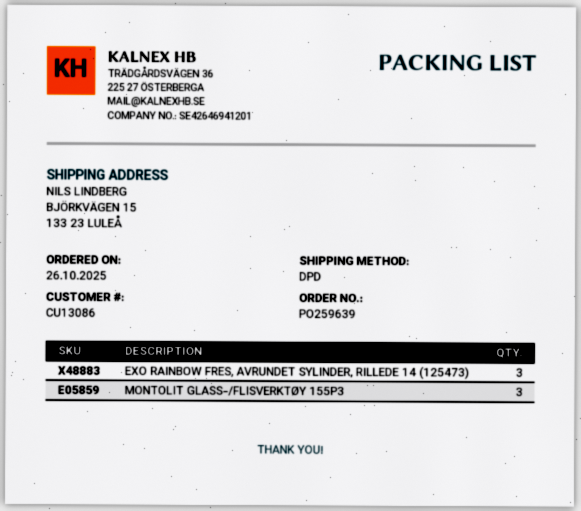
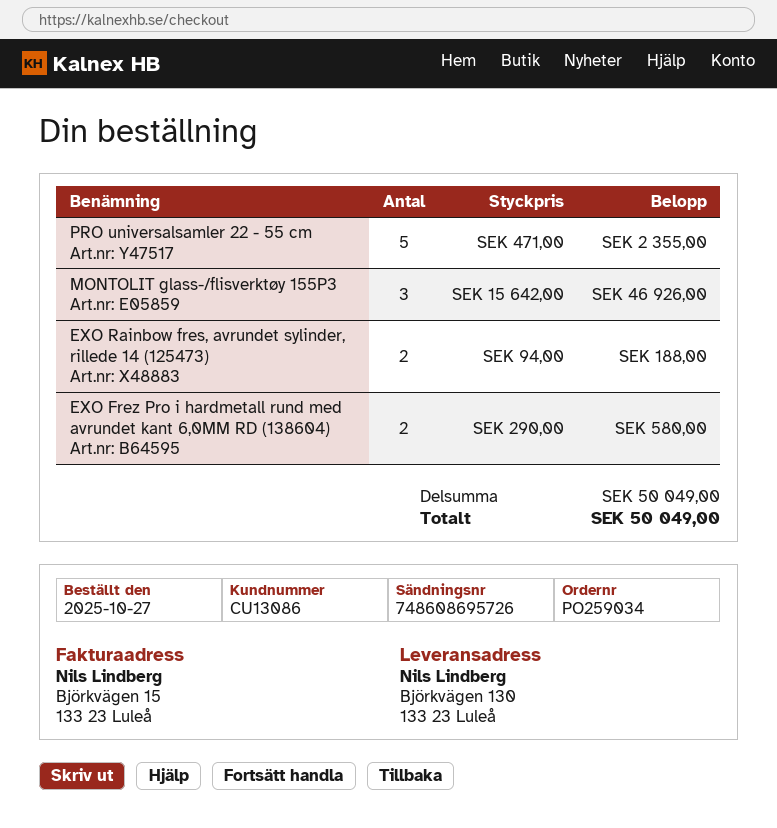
order number: PO259639 -> PO259034
order date: 2025-10-26 -> 2025-10-27
ship to: BJÖRKVÄGEN 15, 133 23 LULEÅ -> Björkvägen 130, 133 23 Luleå
EXO RAINBOW FRES, AVRUNDET SYLINDER, RILLEDE 14 (125473): 3 -> 2
PRO universalsamler 22 - 55 cm: none -> 5
EXO Frez Pro i hardmetall rund med avrundet kant 6,0MM RD (138604): none -> 2

